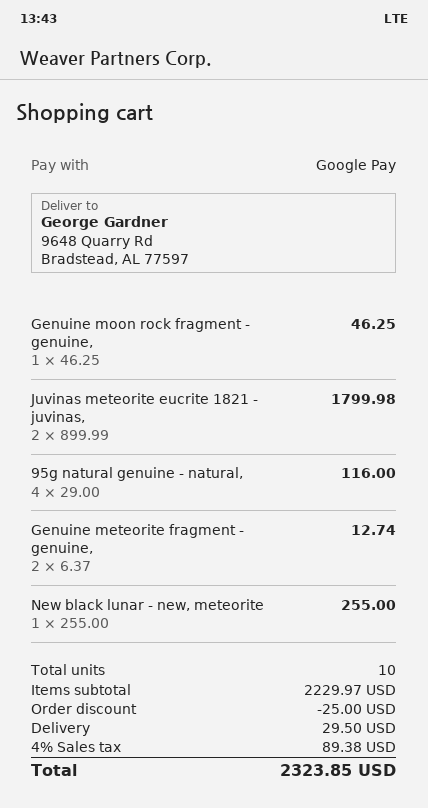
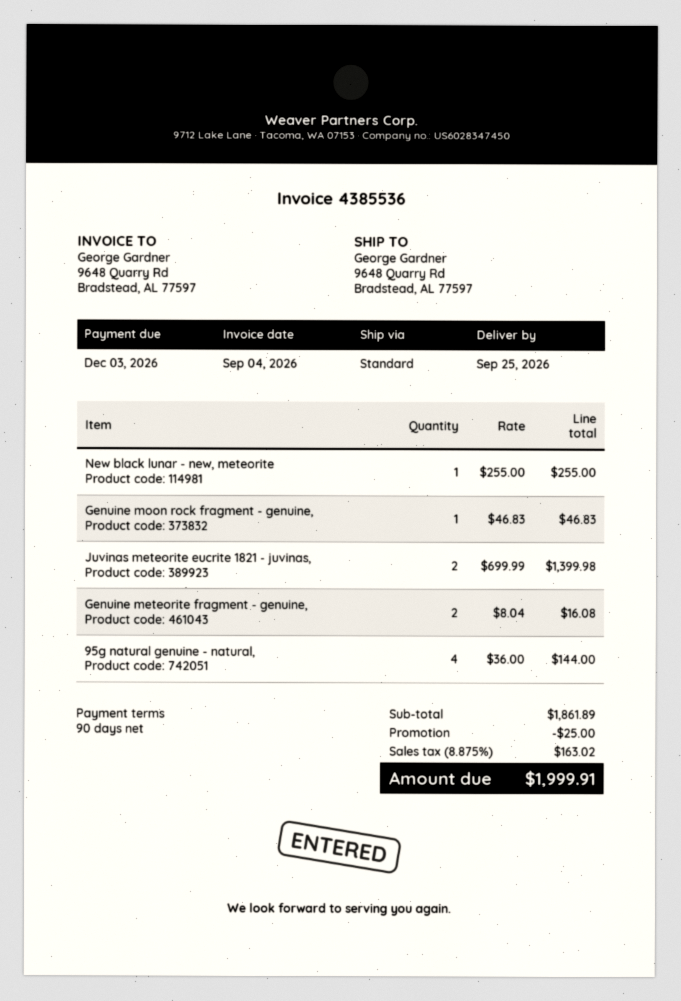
Genuine moon rock fragment - genuine,: 1 x 46.25 = 46.25 -> 1 x 46.83 = 46.83
Juvinas meteorite eucrite 1821 - juvinas,: 2 x 899.99 = 1799.98 -> 2 x 699.99 = 1399.98
95g natural genuine - natural,: 4 x 29.00 = 116.00 -> 4 x 36.00 = 144.00
Genuine meteorite fragment - genuine,: 2 x 6.37 = 12.74 -> 2 x 8.04 = 16.08
subtotal: 2229.97 -> 1861.89
shipping: 29.50 -> none
tax: 4% = 89.38 -> 8.875% = 163.02
total: 2323.85 -> 1999.91

